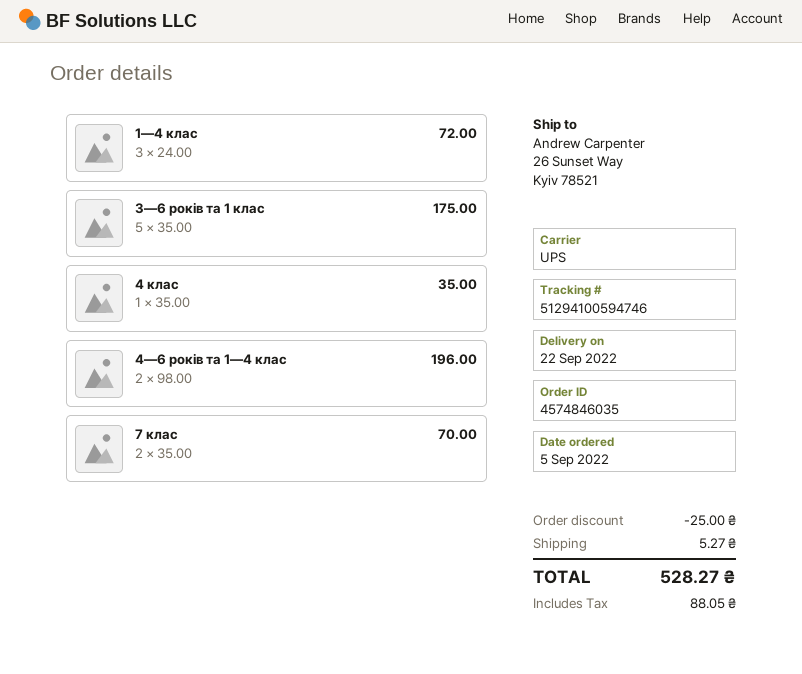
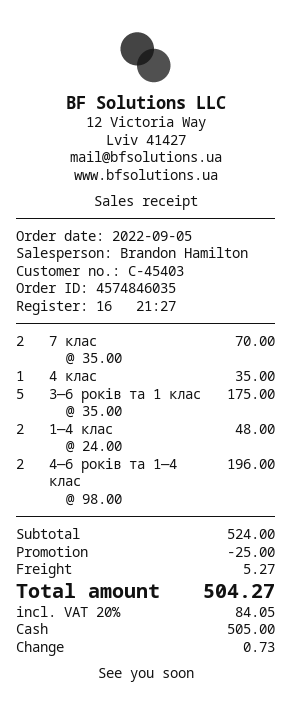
1—4 клас: 3 x 24.00 = 72.00 -> 2 x 24.00 = 48.00
tax: 88.05 -> 84.05
total: 528.27 -> 504.27

